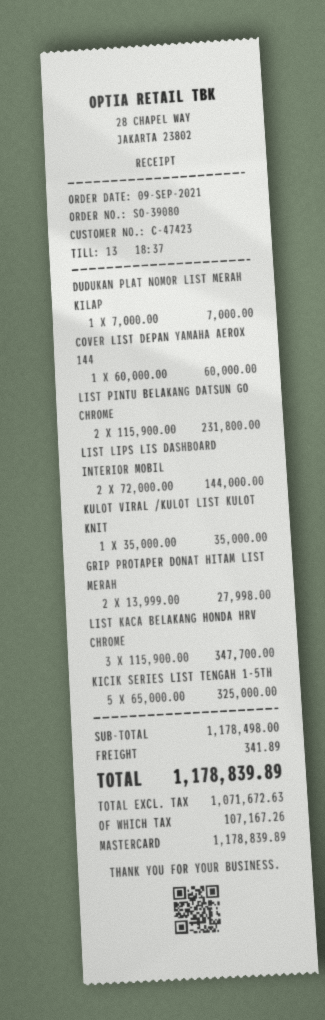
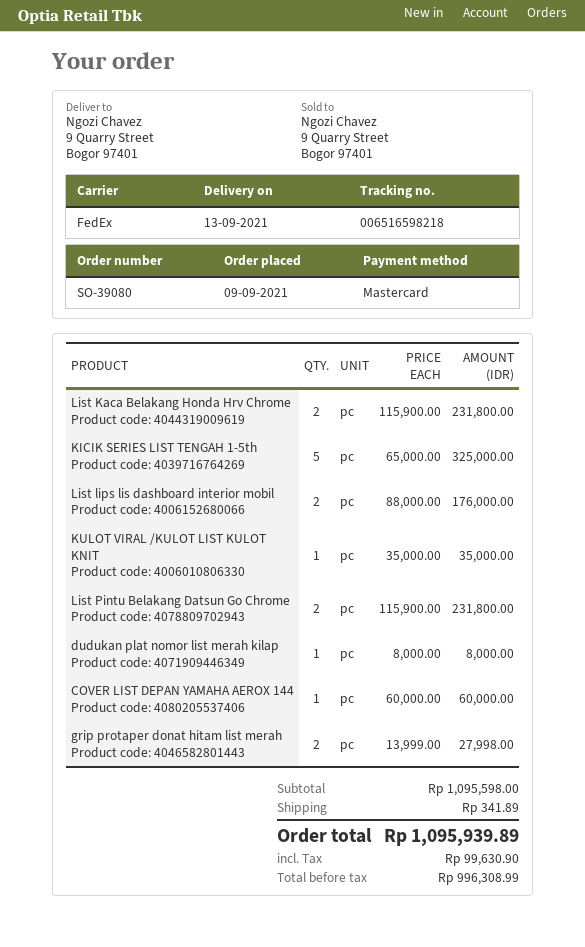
DUDUKAN PLAT NOMOR LIST MERAH KILAP: 1 x 7000.00 = 7000.00 -> 1 x 8000.00 = 8000.00
LIST LIPS LIS DASHBOARD INTERIOR MOBIL: 2 x 72000.00 = 144000.00 -> 2 x 88000.00 = 176000.00
LIST KACA BELAKANG HONDA HRV CHROME: 3 x 115900.00 = 347700.00 -> 2 x 115900.00 = 231800.00
subtotal: 1178498.00 -> 1095598.00
net: 1071672.63 -> 996308.99
tax: 107167.26 -> 99630.90
total: 1178839.89 -> 1095939.89

